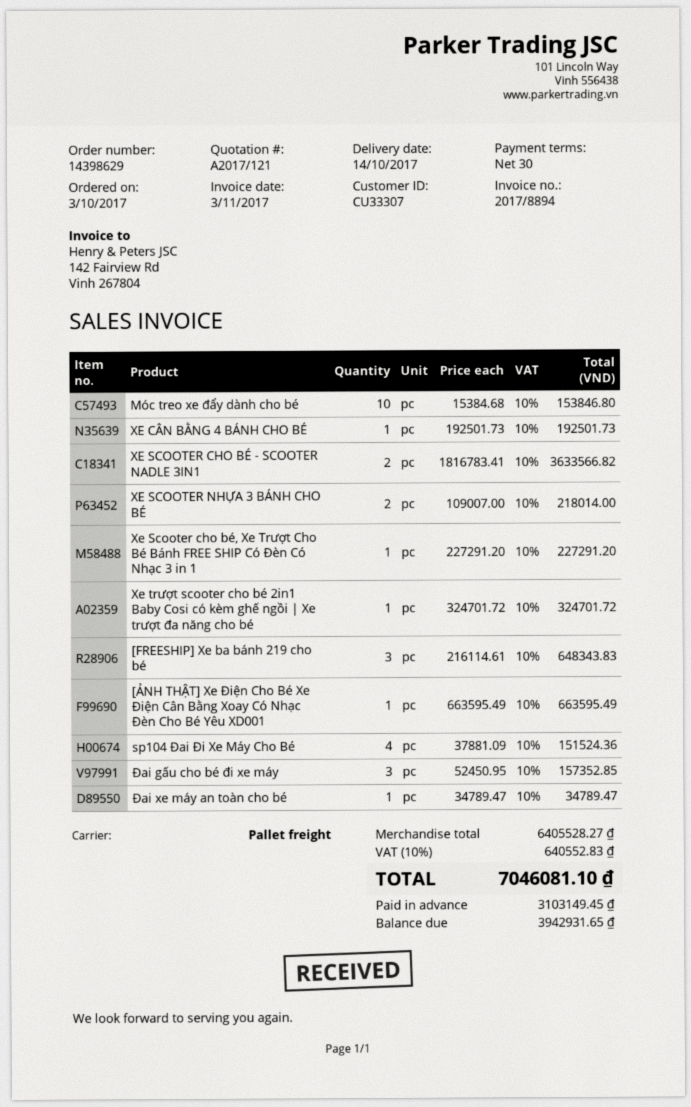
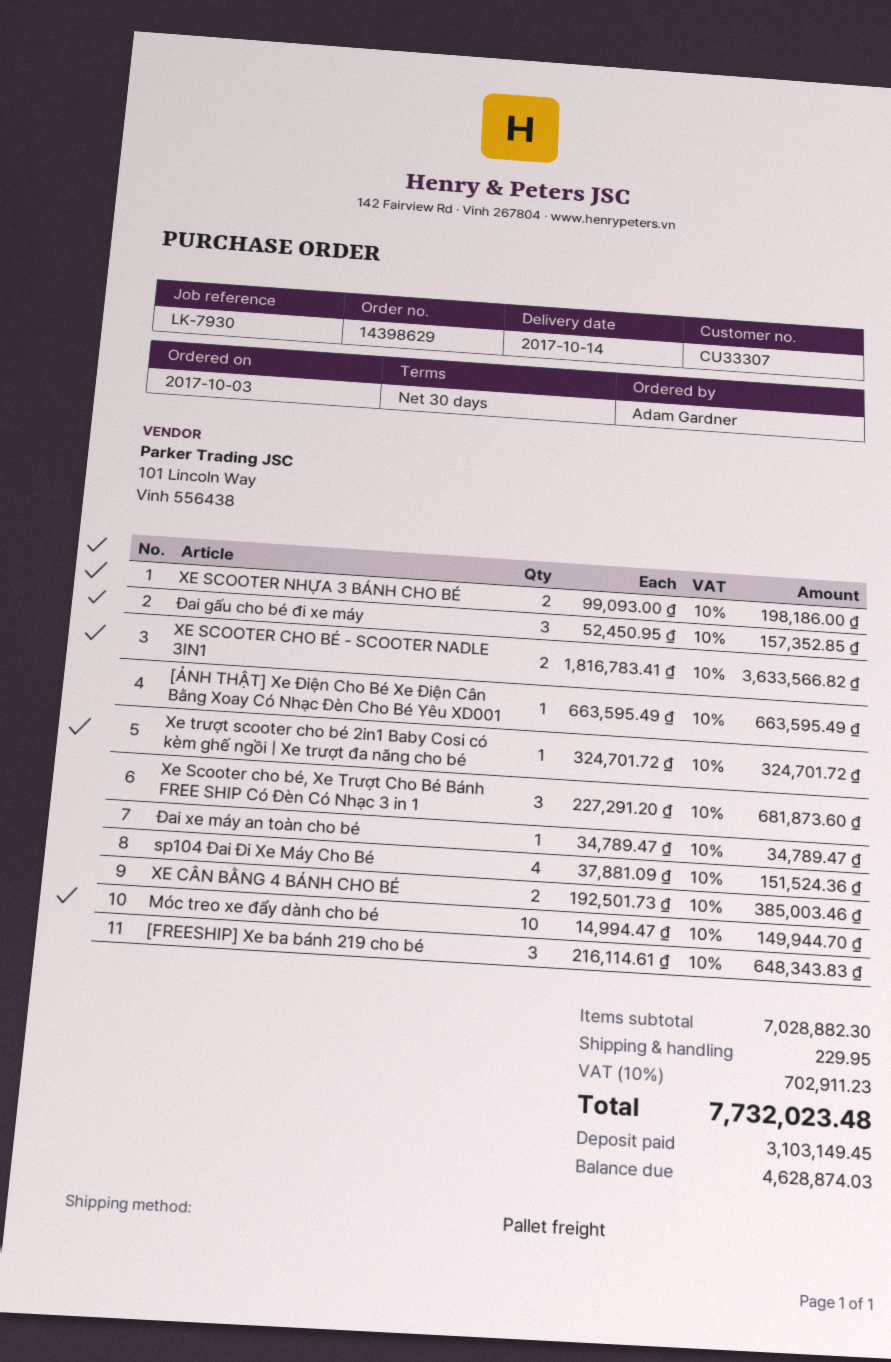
Móc treo xe đẩy dành cho bé: 10 x 15384.68 = 153846.80 -> 10 x 14994.47 = 149944.70
XE CÂN BẰNG 4 BÁNH CHO BÉ: 1 x 192501.73 = 192501.73 -> 2 x 192501.73 = 385003.46
XE SCOOTER NHỰA 3 BÁNH CHO BÉ: 2 x 109007.00 = 218014.00 -> 2 x 99093.00 = 198186.00
Xe Scooter cho bé, Xe Trượt Cho Bé Bánh FREE SHIP Có Đèn Có Nhạc 3 in 1: 1 x 227291.20 = 227291.20 -> 3 x 227291.20 = 681873.60
subtotal: 6405528.27 -> 7028882.30
shipping: none -> 229.95
tax: 10% = 640552.83 -> 10% = 702911.23
total: 7046081.10 -> 7732023.48
balance: 3942931.65 -> 4628874.03

